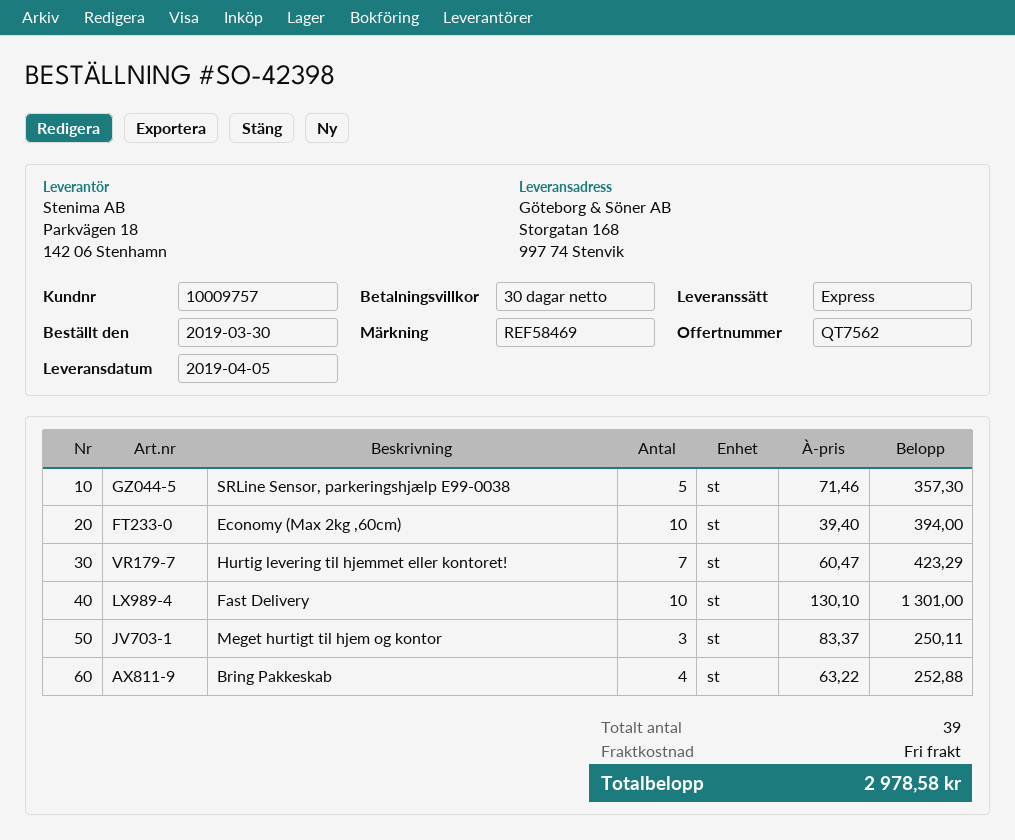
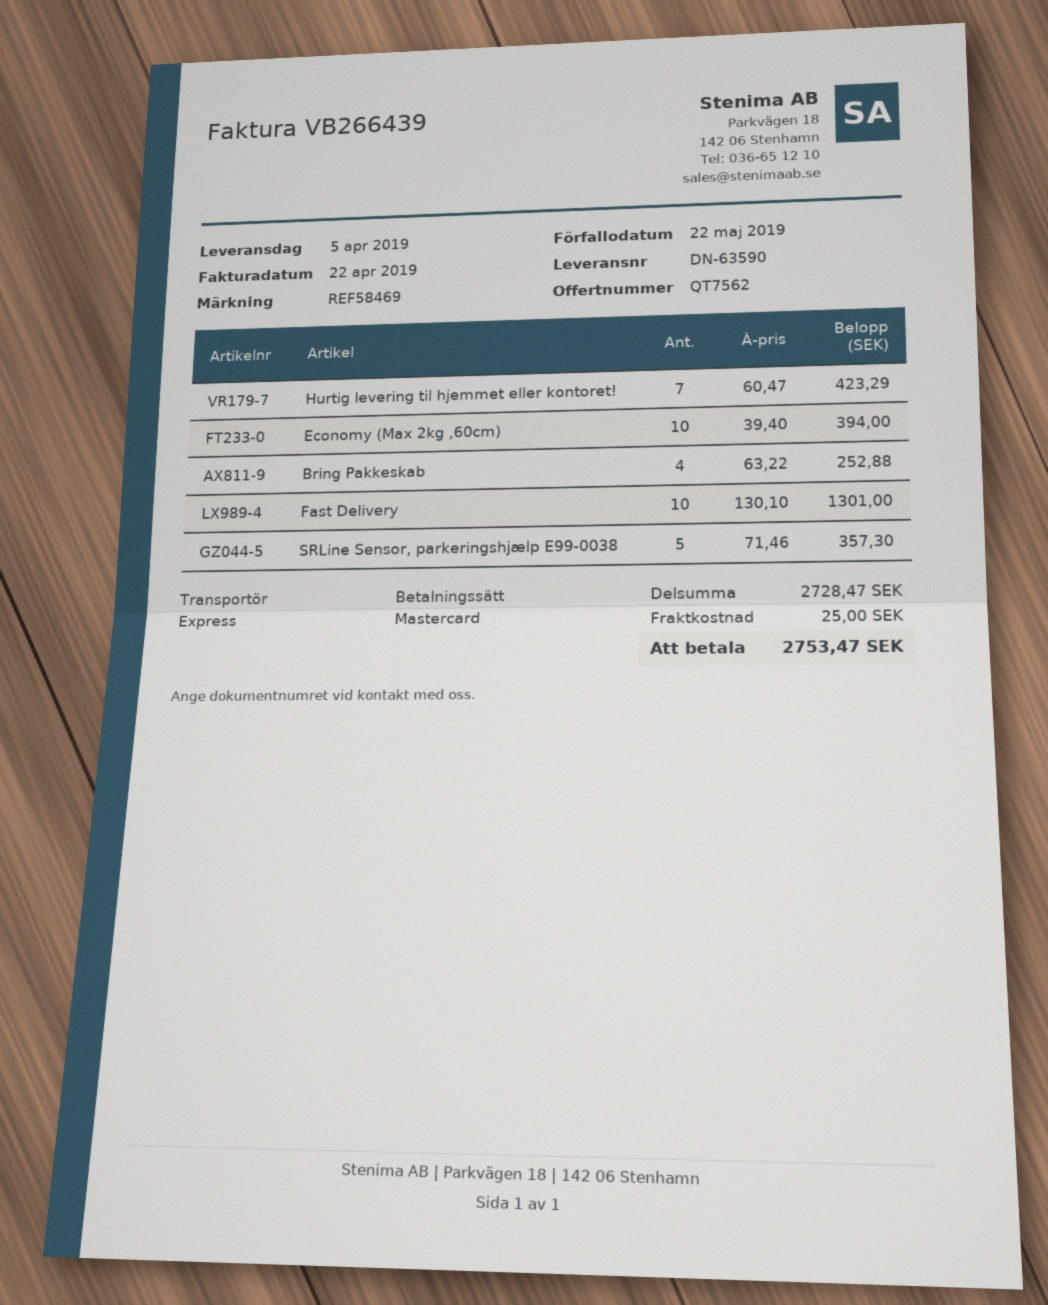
Meget hurtigt til hjem og kontor: 3 x 83.37 = 250.11 -> none
shipping: 0.00 -> 25.00
total: 2978.58 -> 2753.47

